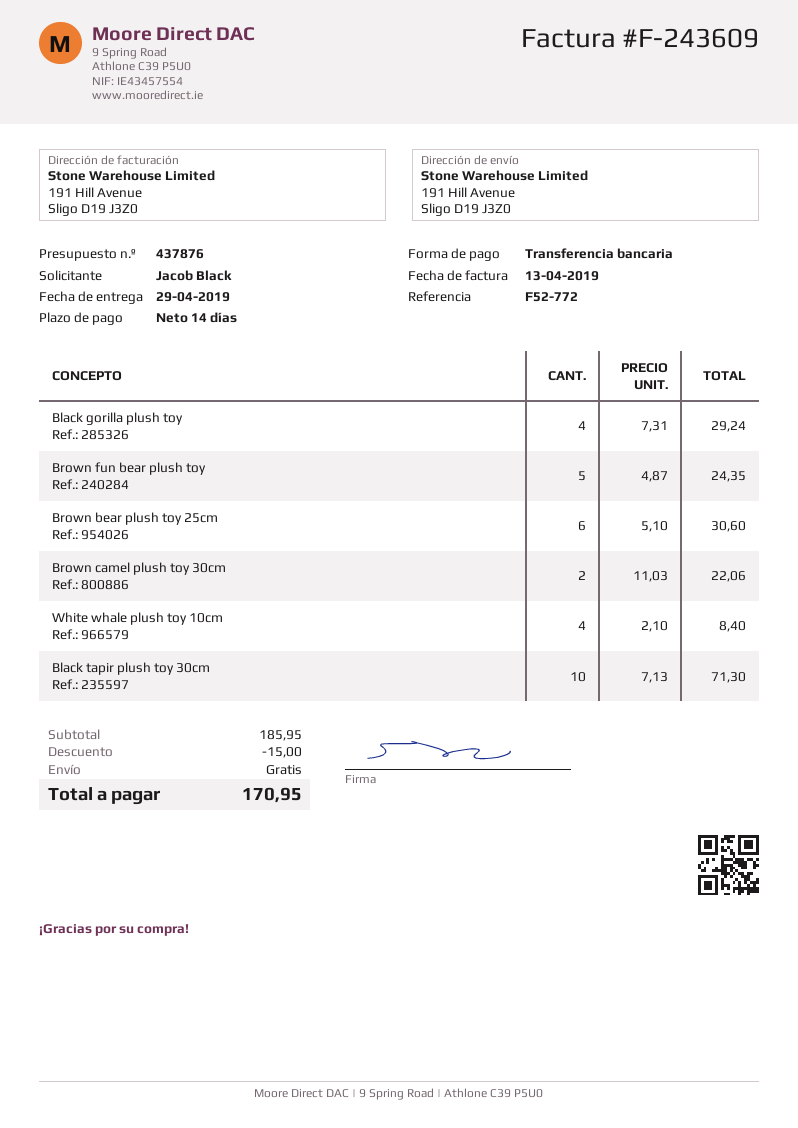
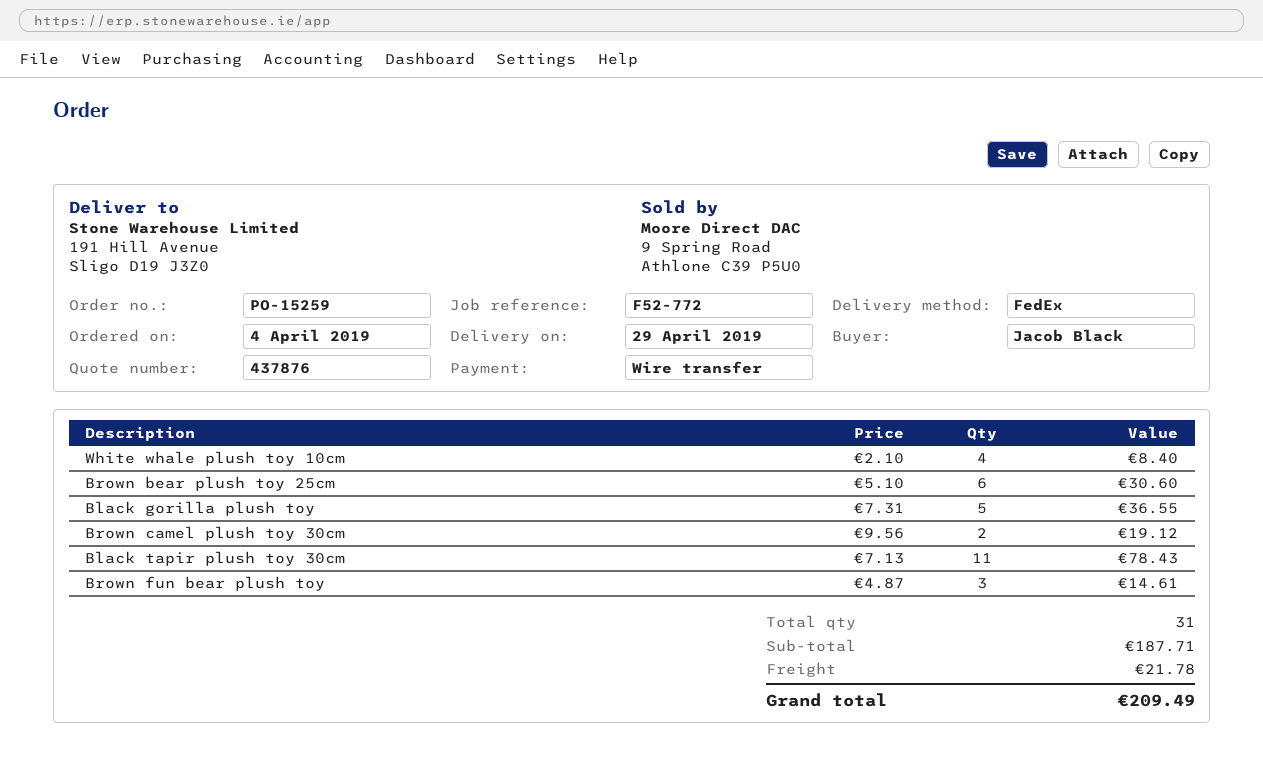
Black gorilla plush toy: 4 x 7.31 = 29.24 -> 5 x 7.31 = 36.55
Brown fun bear plush toy: 5 x 4.87 = 24.35 -> 3 x 4.87 = 14.61
Brown camel plush toy 30cm: 2 x 11.03 = 22.06 -> 2 x 9.56 = 19.12
Black tapir plush toy 30cm: 10 x 7.13 = 71.30 -> 11 x 7.13 = 78.43
subtotal: 185.95 -> 187.71
discount: 15.00 -> none
shipping: 0.00 -> 21.78
total: 170.95 -> 209.49

